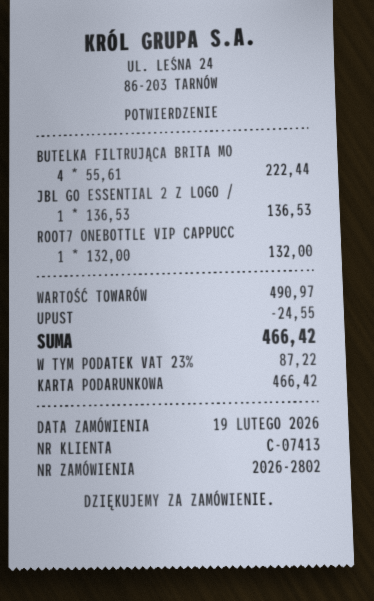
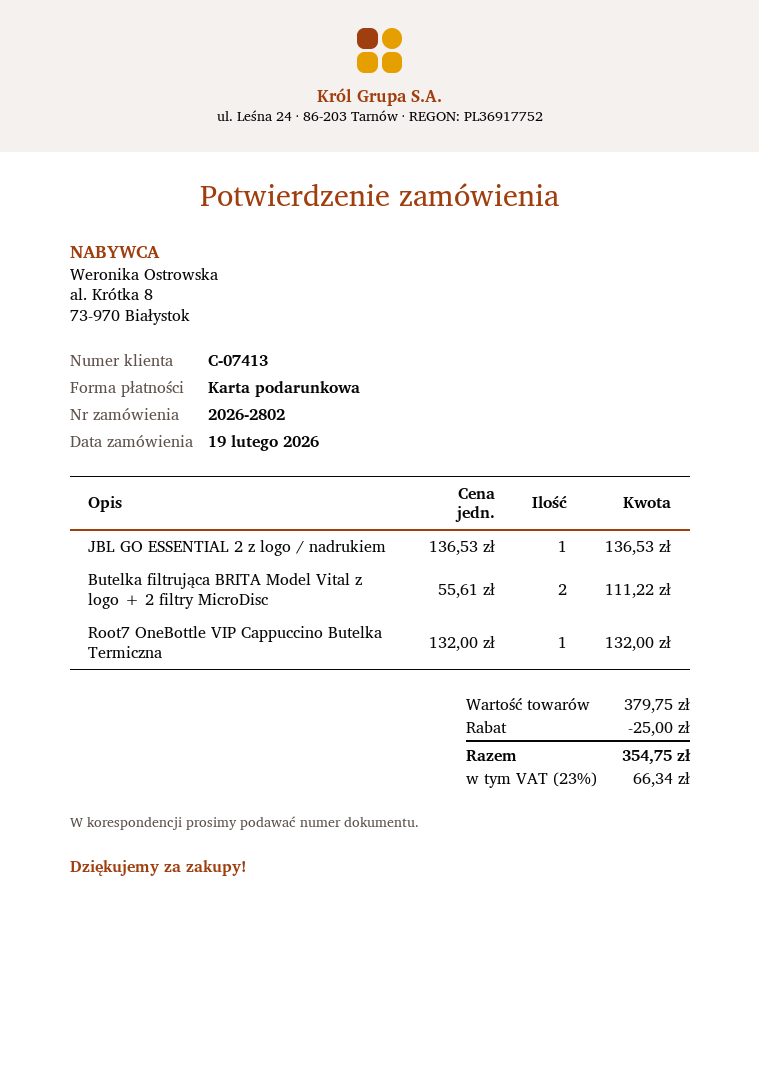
BUTELKA FILTRUJĄCA BRITA MO: 4 x 55.61 = 222.44 -> 2 x 55.61 = 111.22
subtotal: 490.97 -> 379.75
discount: 24.55 -> 25.00
tax: 23% = 87.22 -> 23% = 66.34
total: 466.42 -> 354.75

